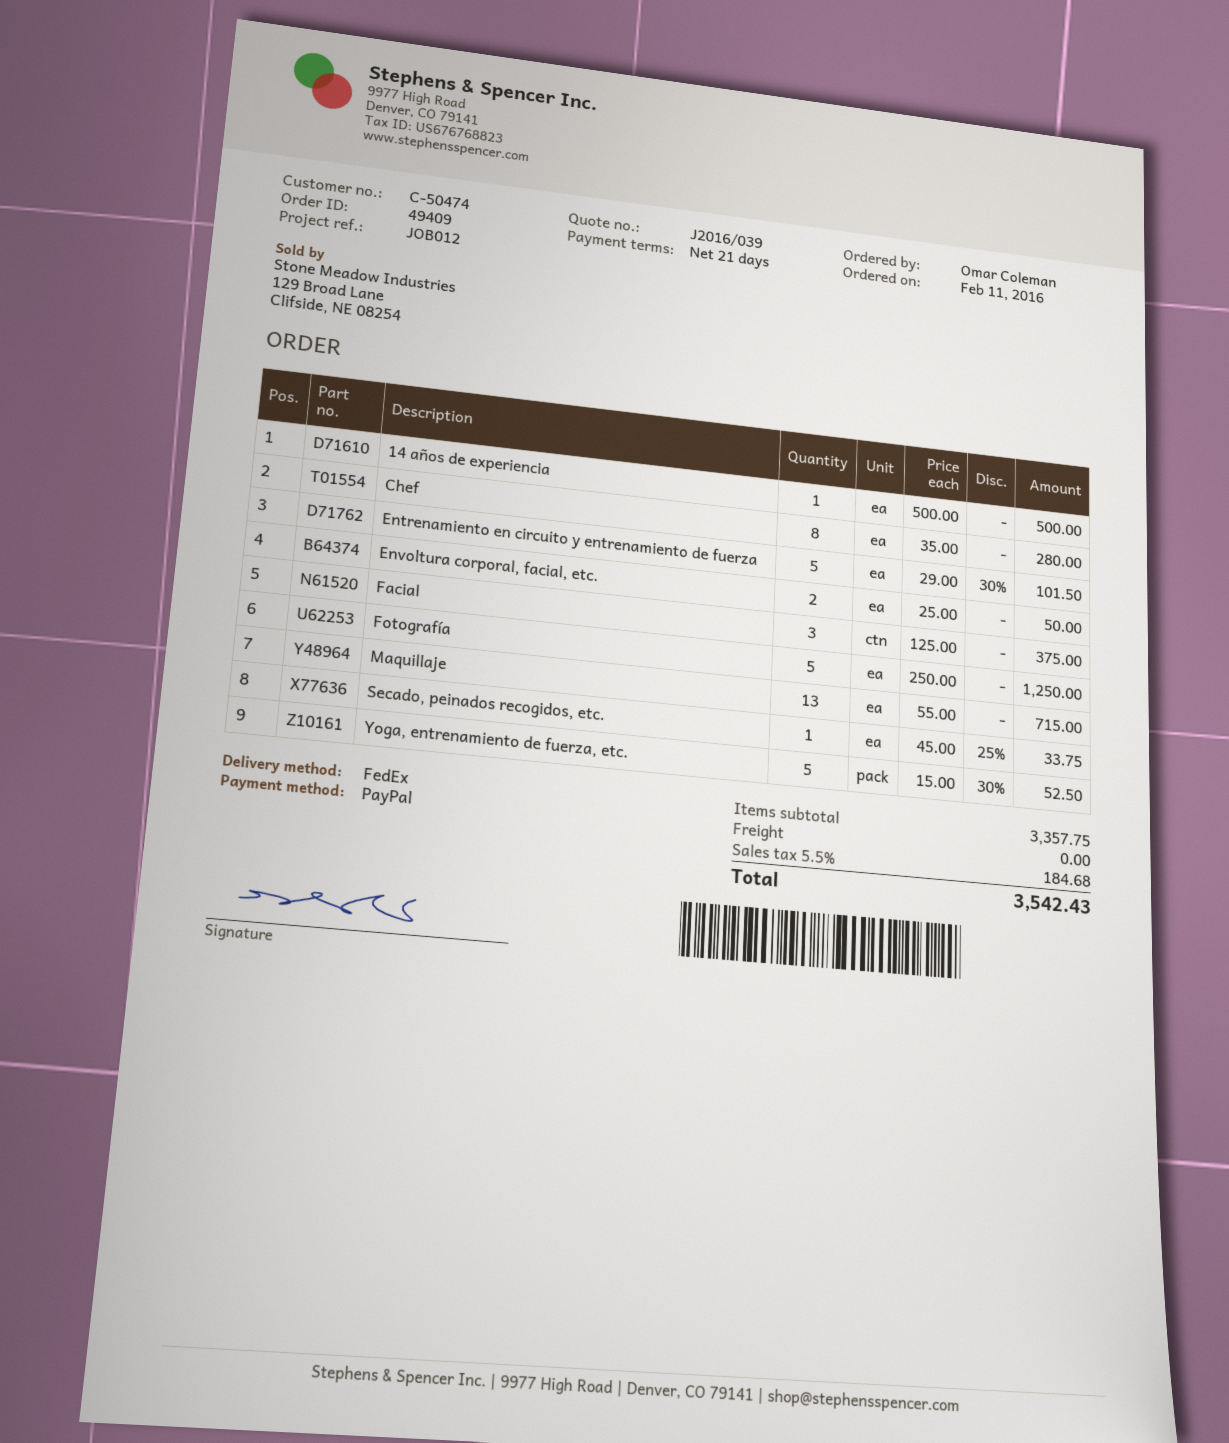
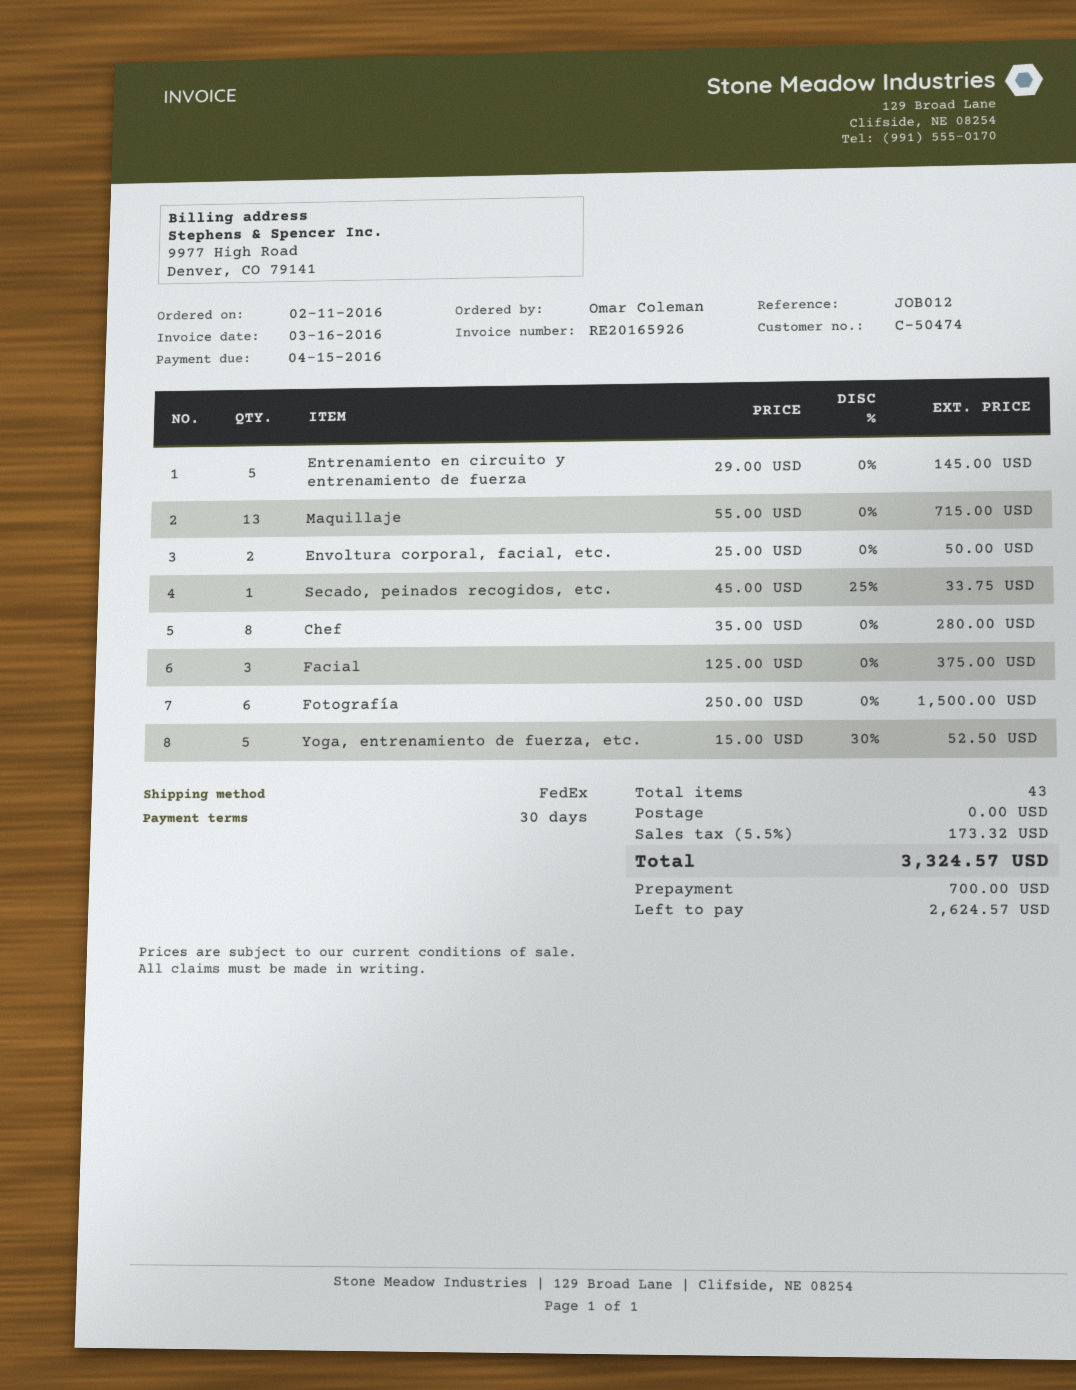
payment terms: 21 days -> 30 days
14 años de experiencia: 1 x 500.00 = 500.00 -> none
Entrenamiento en circuito y entrenamiento de fuerza: 5 x 29.00 - 30% = 101.50 -> 5 x 29.00 = 145.00
Fotografía: 5 x 250.00 = 1250.00 -> 6 x 250.00 = 1500.00
tax: 5.5% = 184.68 -> 5.5% = 173.32
total: 3542.43 -> 3324.57

